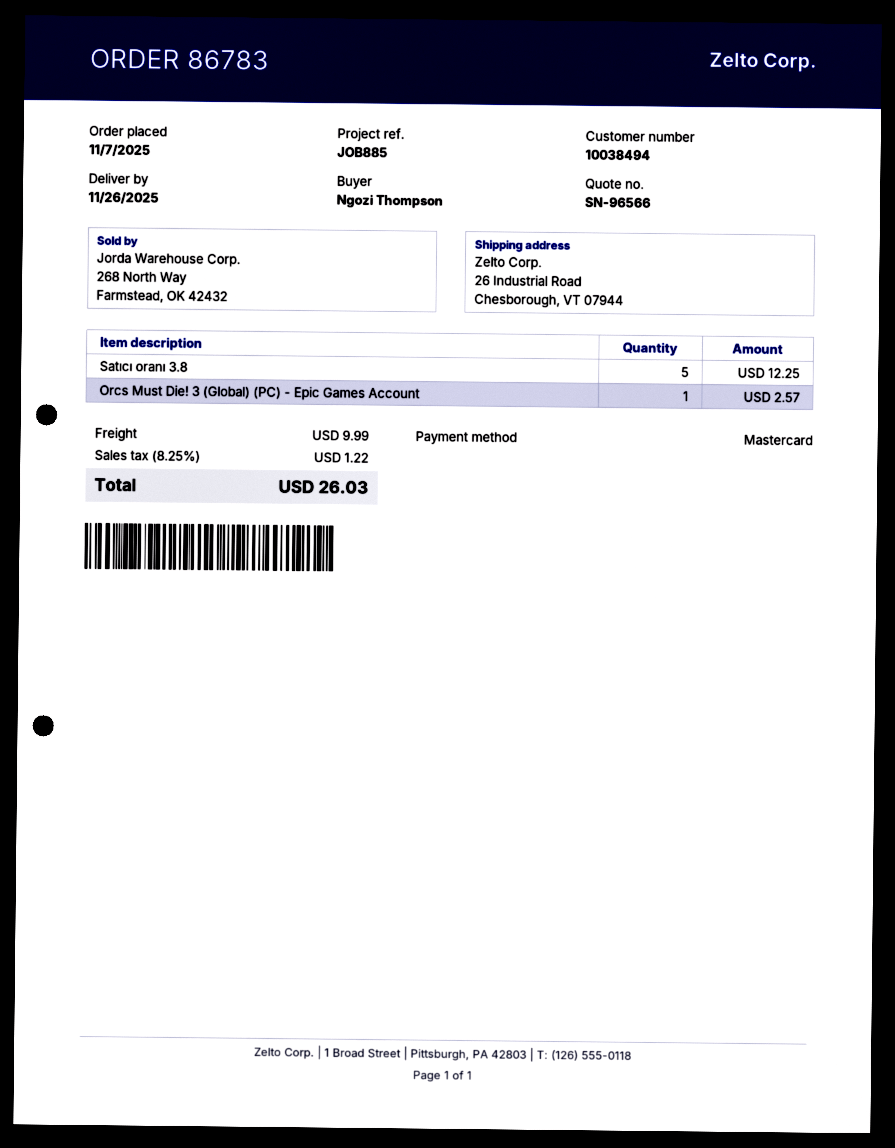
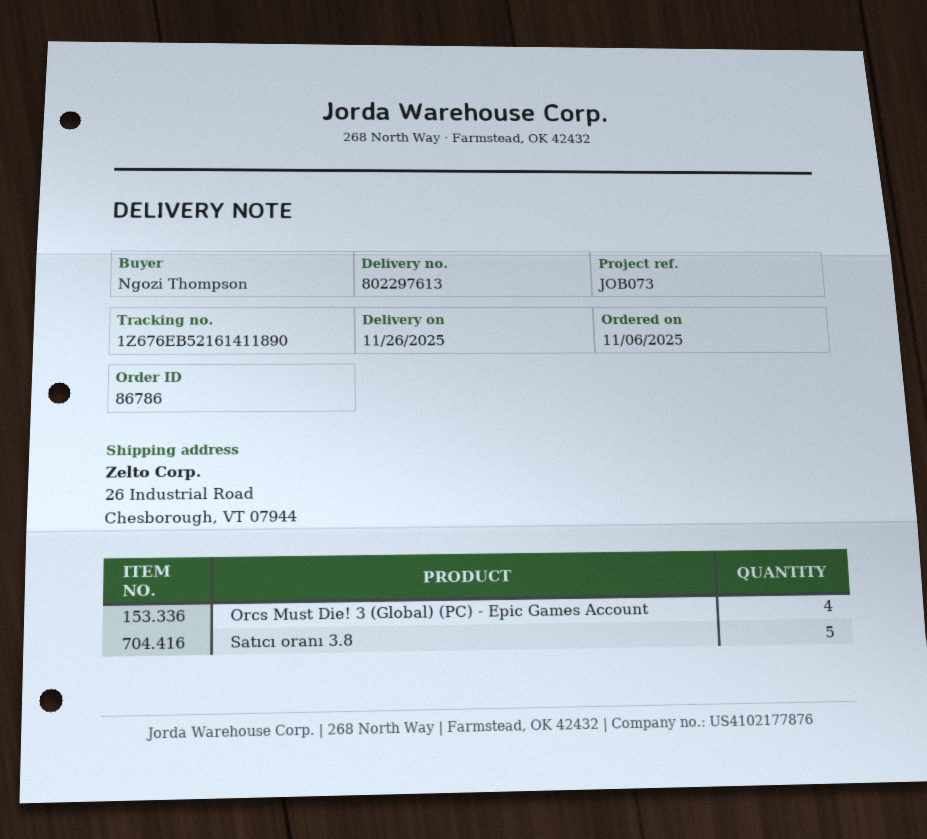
order number: 86783 -> 86786
order date: 2025-11-07 -> 2025-11-06
reference: JOB885 -> JOB073
Orcs Must Die! 3 (Global) (PC) - Epic Games Account: 1 -> 4

